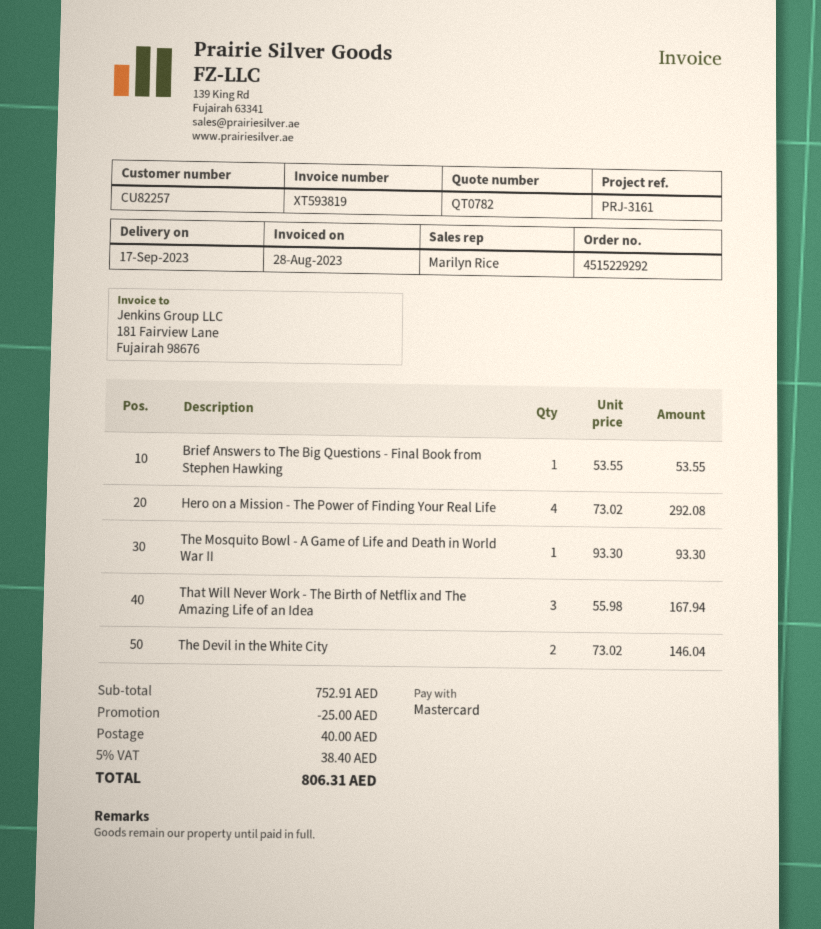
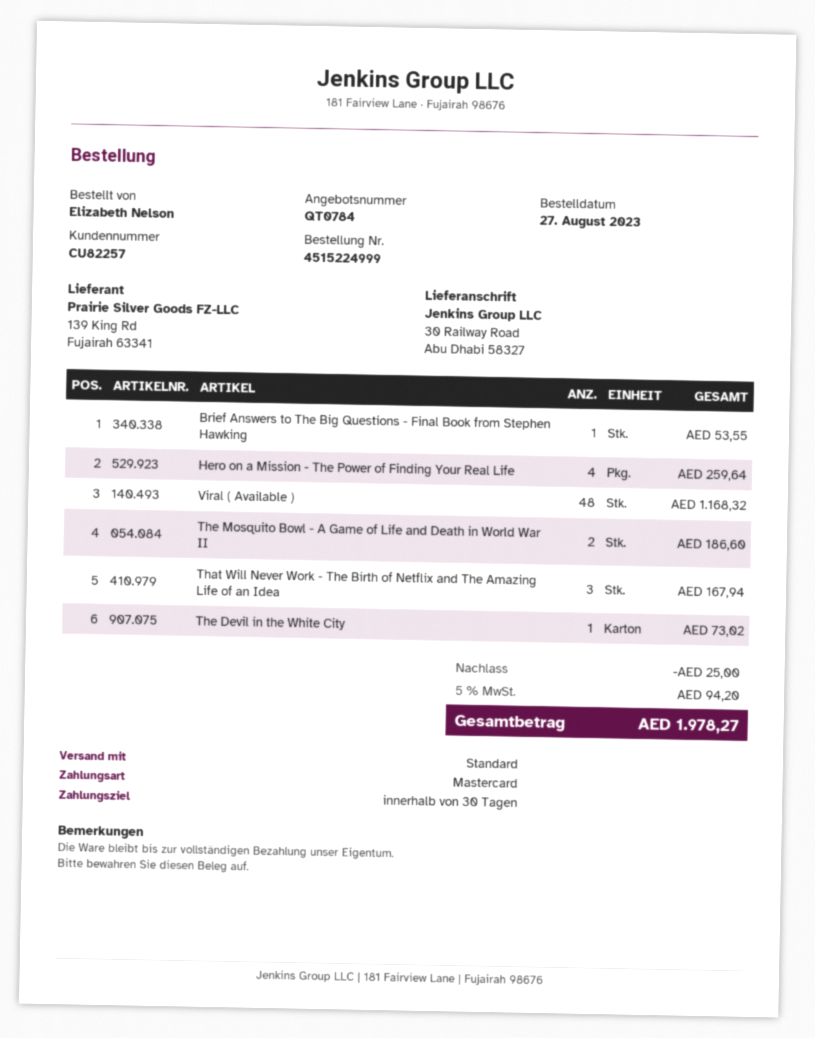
quote number: QT0782 -> QT0784
order number: 4515229292 -> 4515224999
Hero on a Mission - The Power of Finding Your Real Life: 4 for 292.08 -> 4 for 259.64
The Mosquito Bowl - A Game of Life and Death in World War II: 1 for 93.30 -> 2 for 186.60
The Devil in the White City: 2 for 146.04 -> 1 for 73.02
Viral ( Available ): none -> 48 for 1168.32
shipping: 40.00 -> none
tax: 5% = 38.40 -> 5% = 94.20
total: 806.31 -> 1978.27

